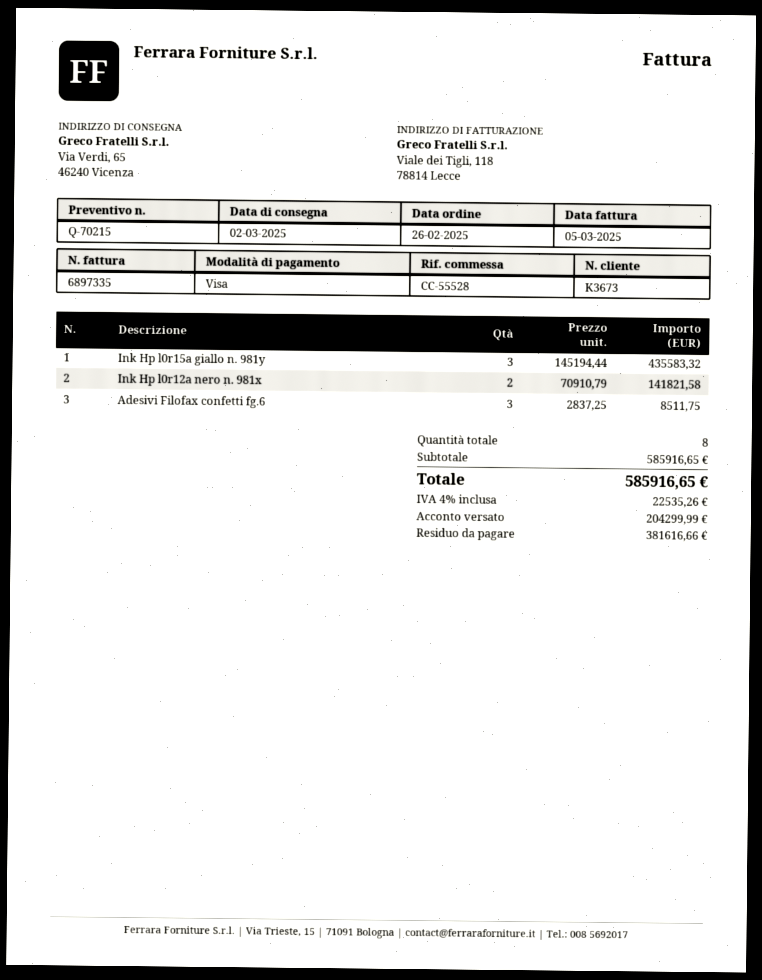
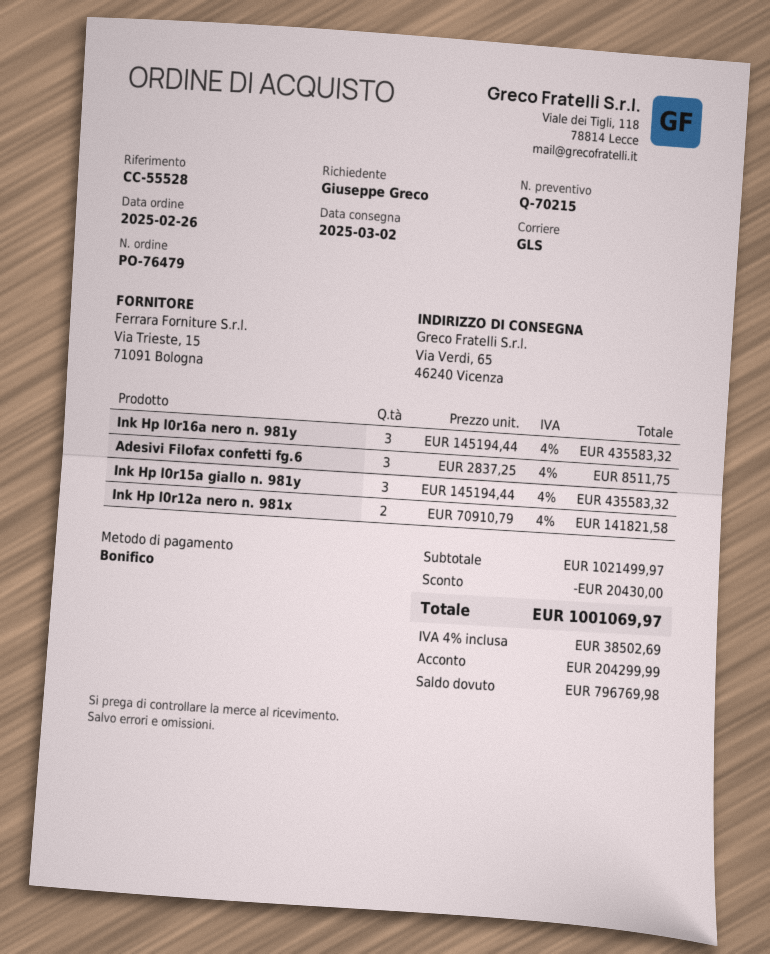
payment method: Visa -> bank transfer
Ink Hp l0r16a nero n. 981y: none -> 3 x 145194.44 = 435583.32
subtotal: 585916.65 -> 1021499.97
discount: none -> 20430.00
tax: 4% = 22535.26 -> 4% = 38502.69
total: 585916.65 -> 1001069.97
balance: 381616.66 -> 796769.98

